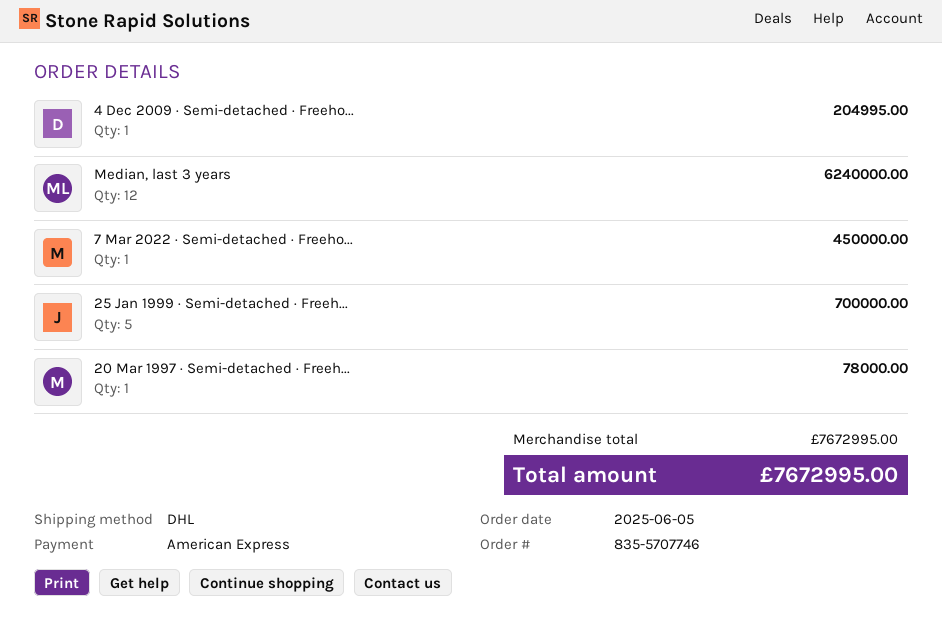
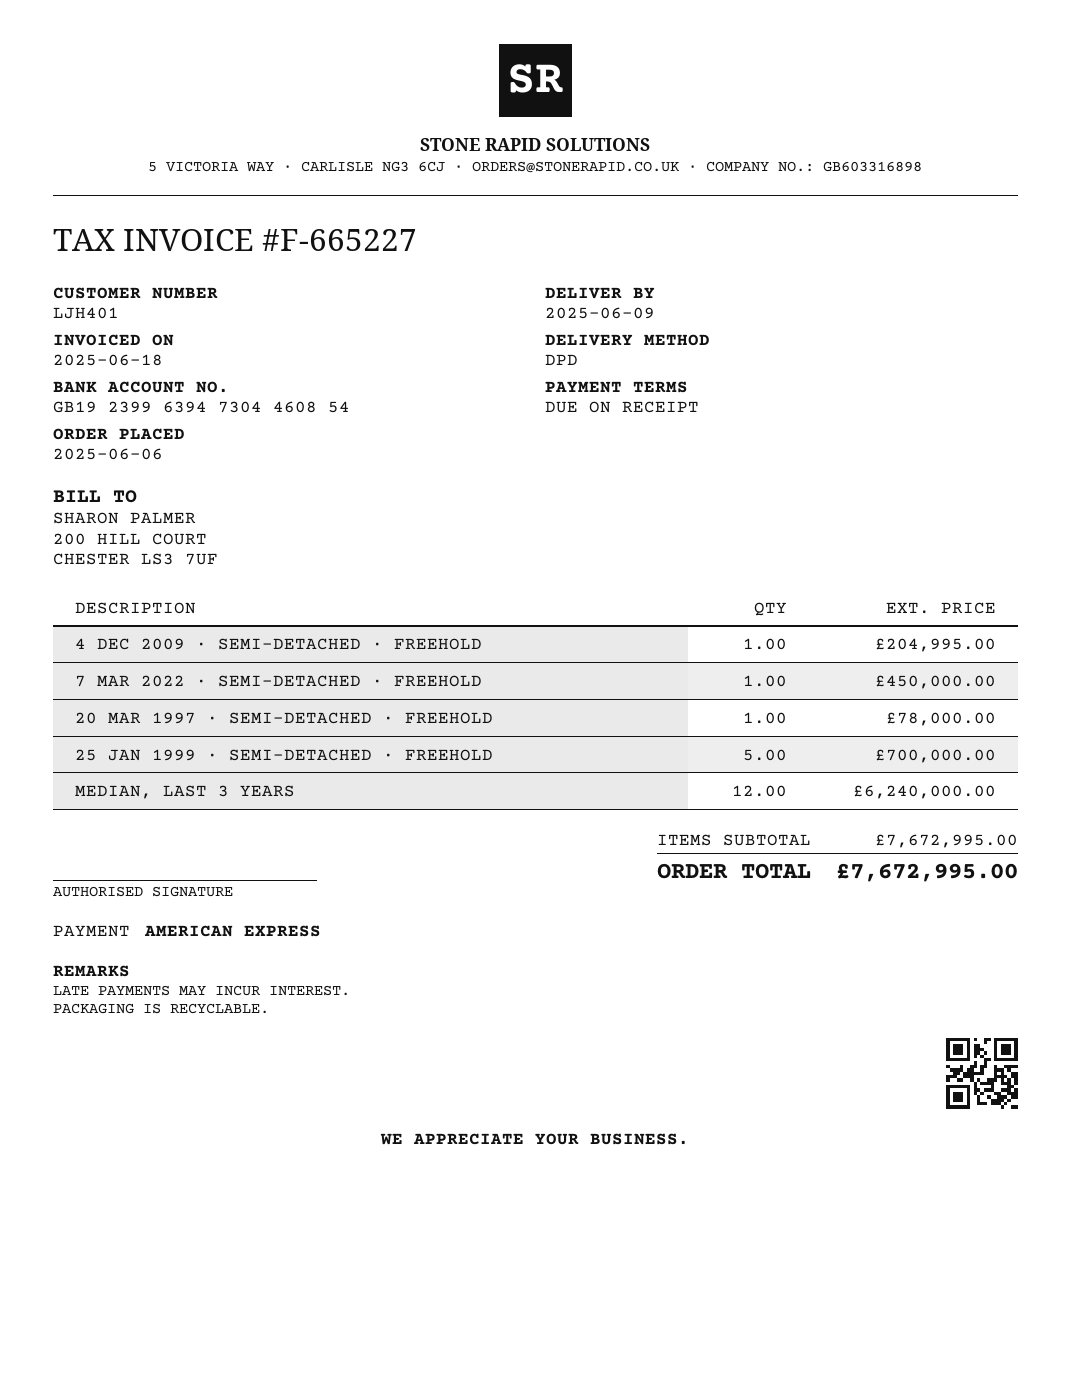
order date: 2025-06-05 -> 2025-06-06
shipping method: DHL -> DPD

